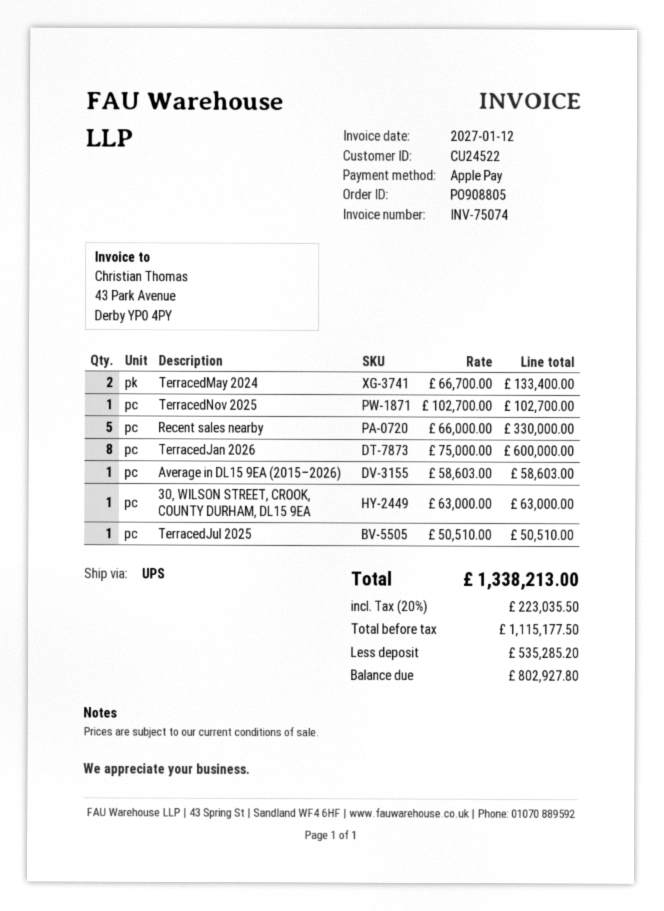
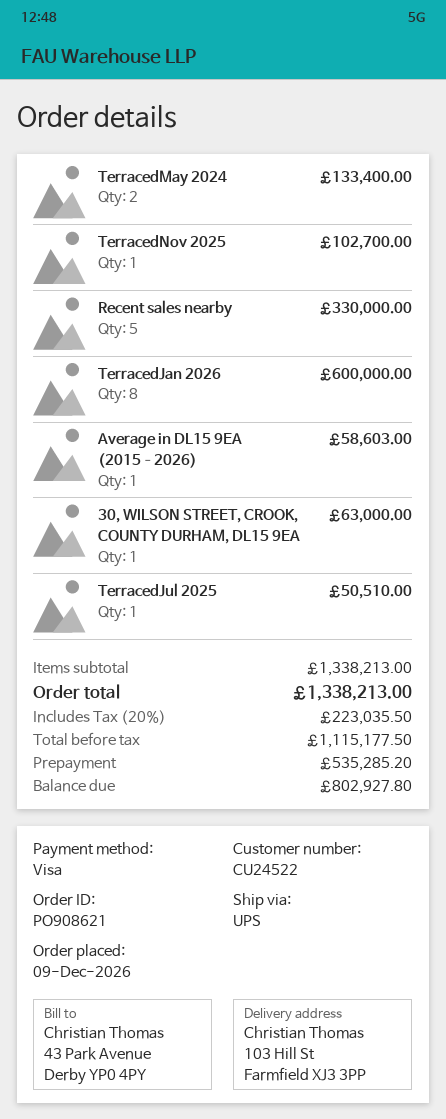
order number: PO908805 -> PO908621
payment method: Apple Pay -> Visa

